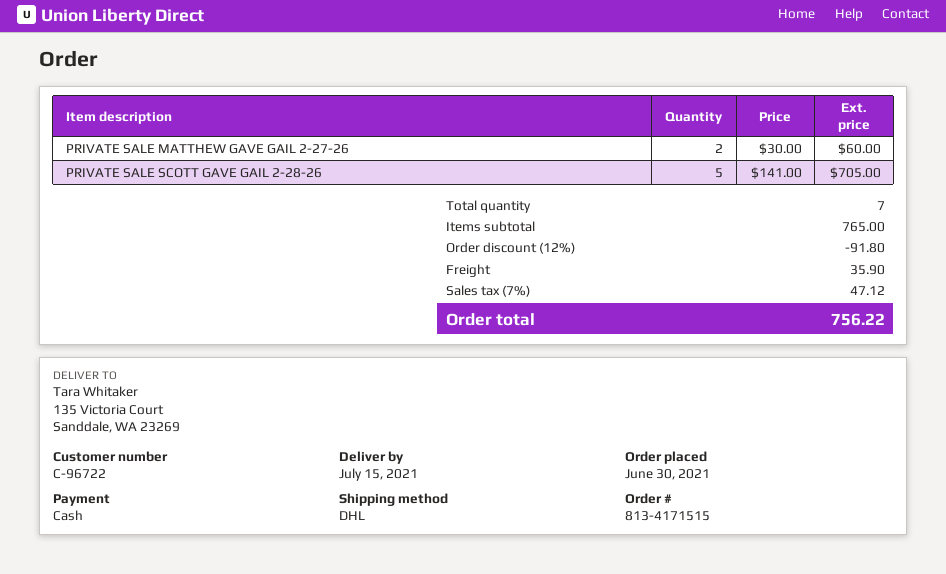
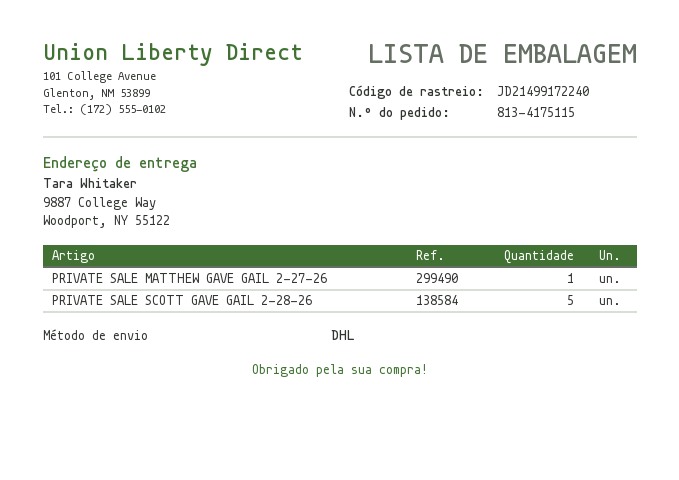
order number: 813-4171515 -> 813-4175115
ship to: 135 Victoria Court, Sanddale, WA 23269 -> 9887 College Way, Woodport, NY 55122
PRIVATE SALE MATTHEW GAVE GAIL 2-27-26: 2 -> 1

